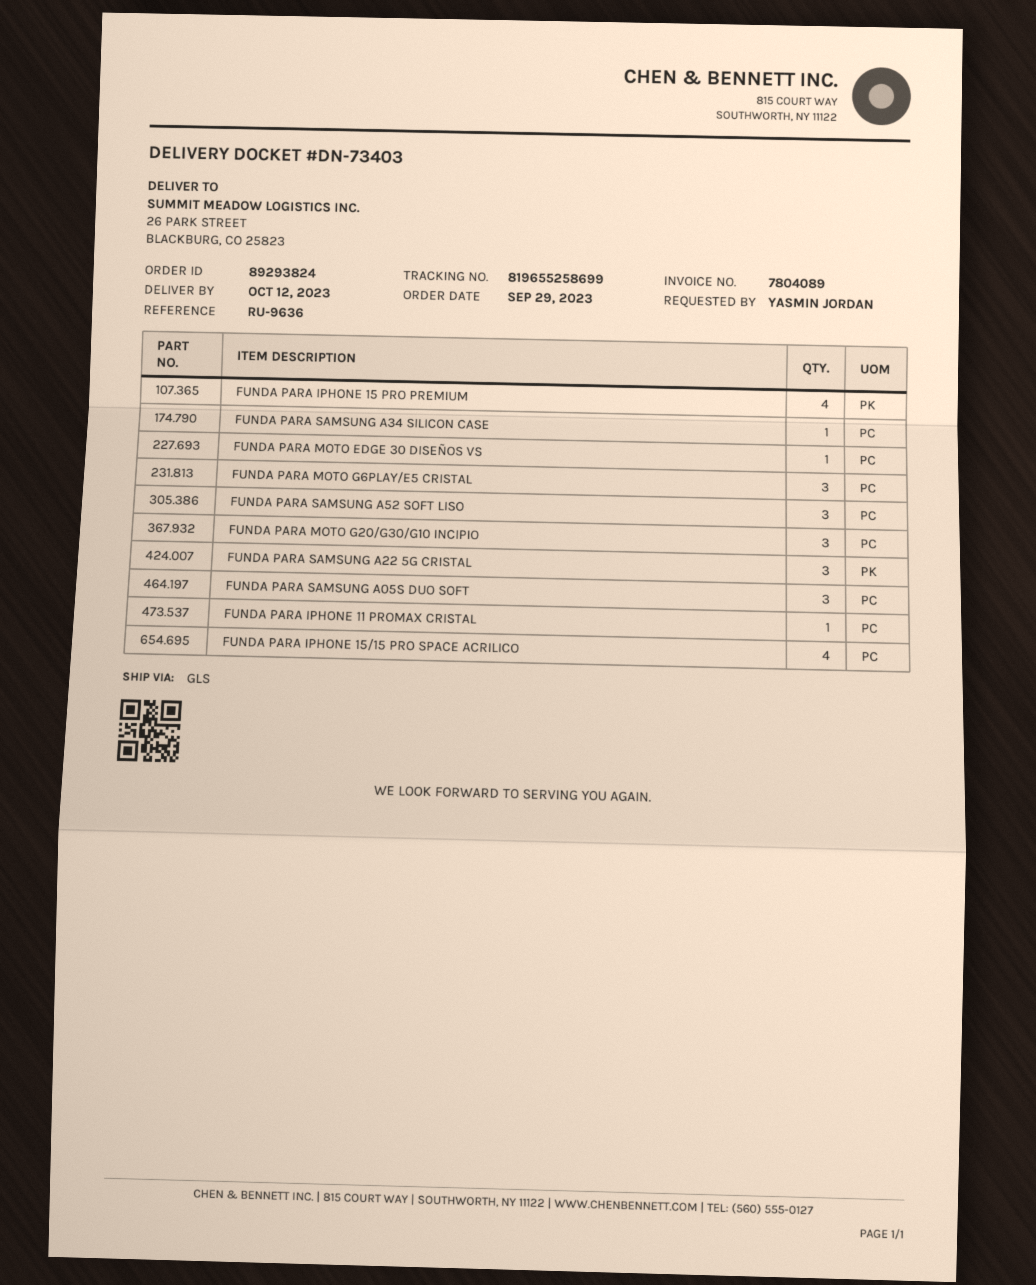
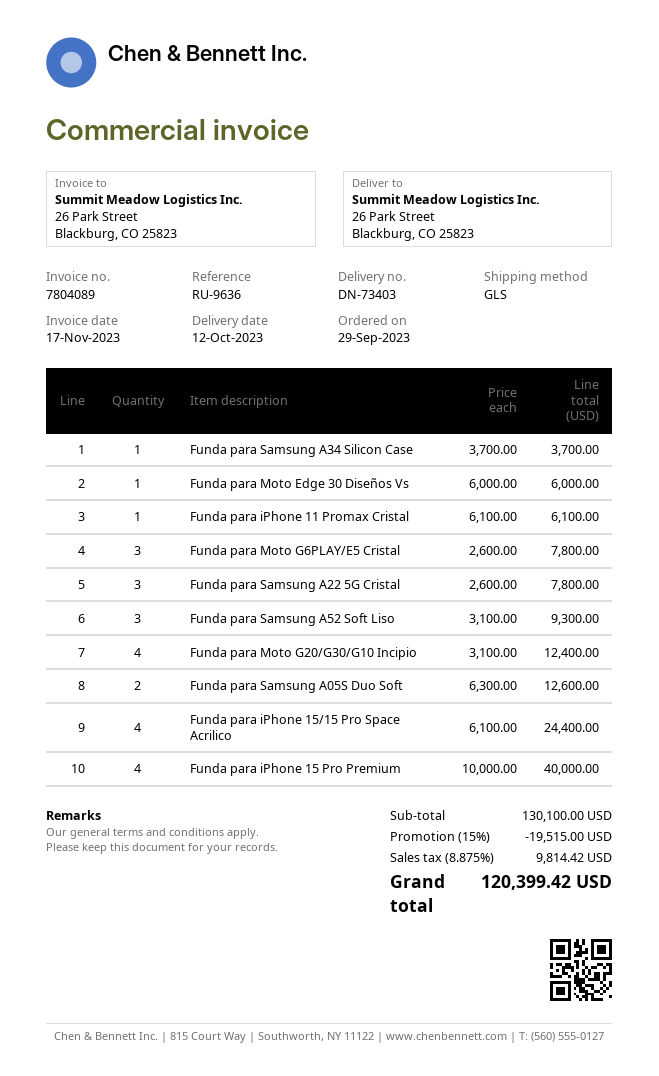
FUNDA PARA MOTO G20/G30/G10 INCIPIO: 3 -> 4
FUNDA PARA SAMSUNG A05S DUO SOFT: 3 -> 2

